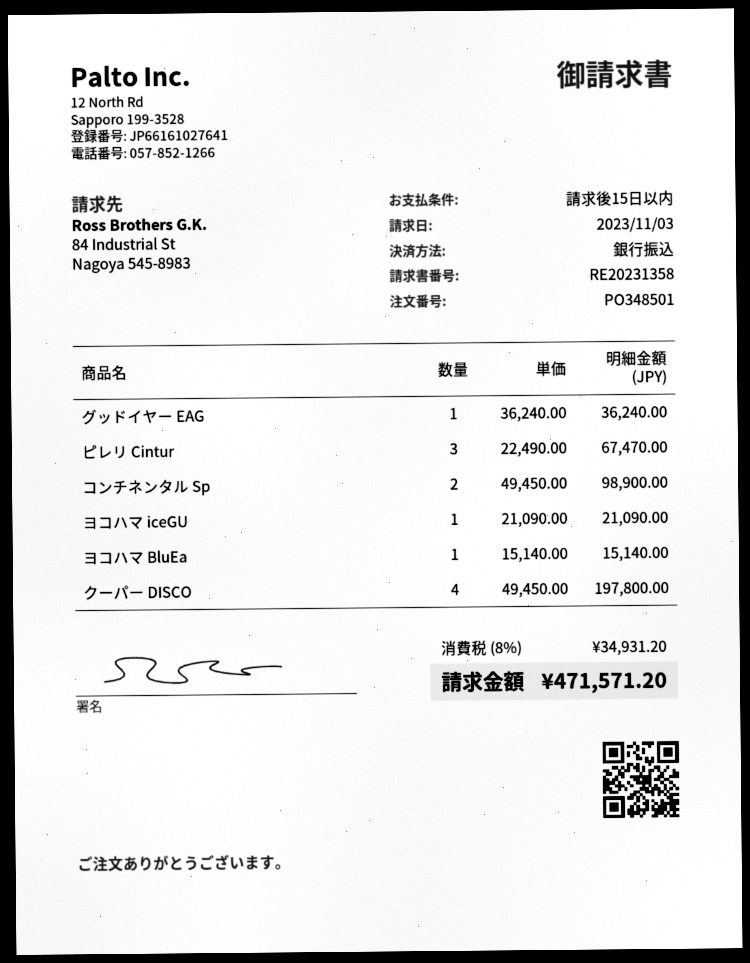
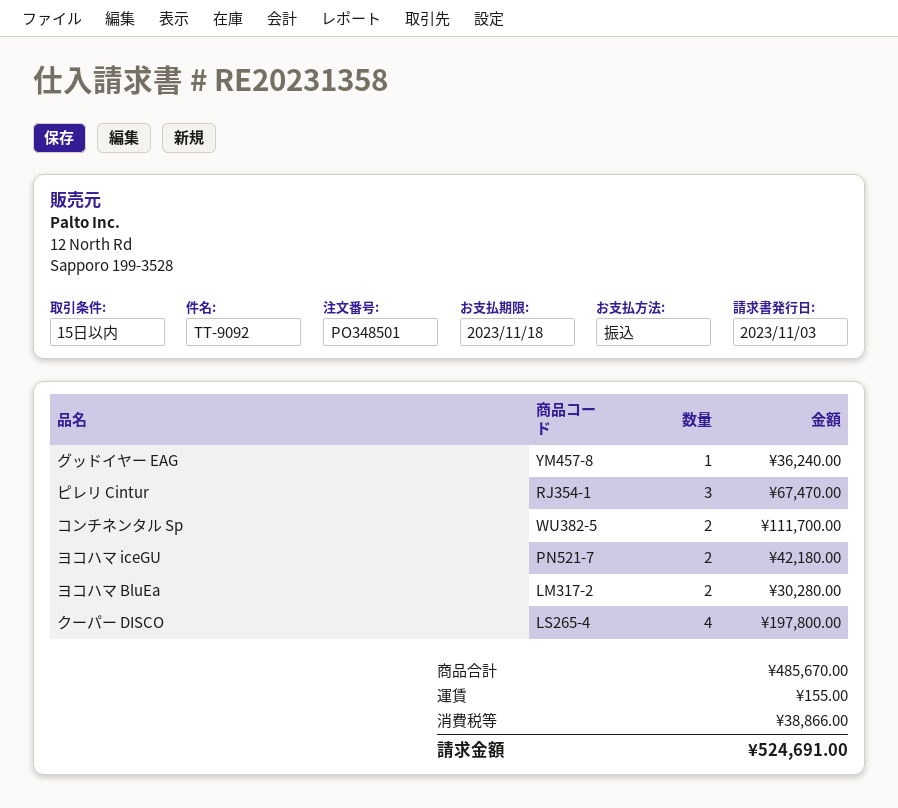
コンチネンタル Sp: 2 for 98900.00 -> 2 for 111700.00
ヨコハマ iceGU: 1 for 21090.00 -> 2 for 42180.00
ヨコハマ BluEa: 1 for 15140.00 -> 2 for 30280.00
shipping: none -> 155.00
tax: 34931.20 -> 38866.00
total: 471571.20 -> 524691.00

